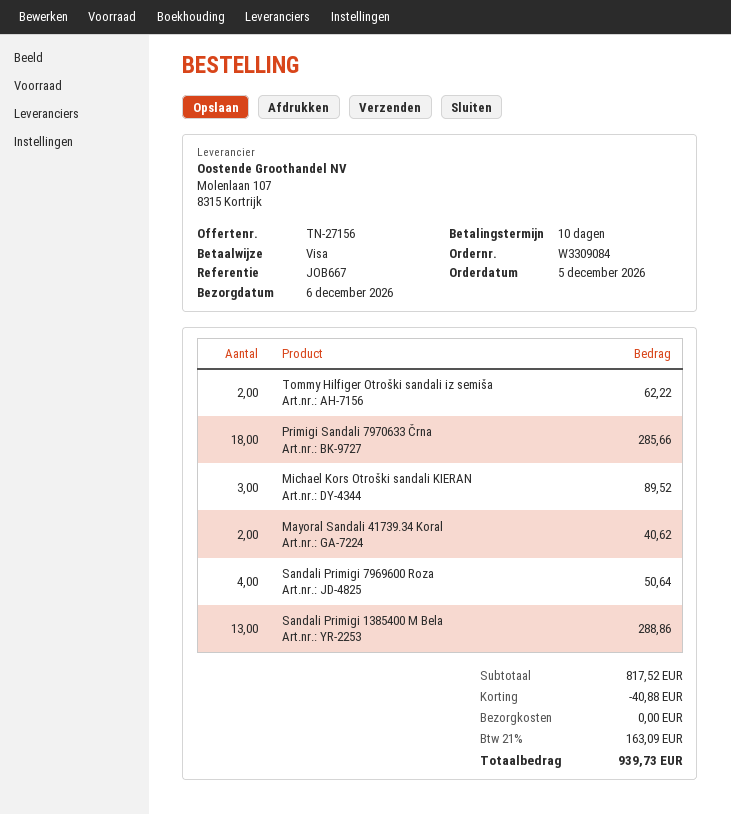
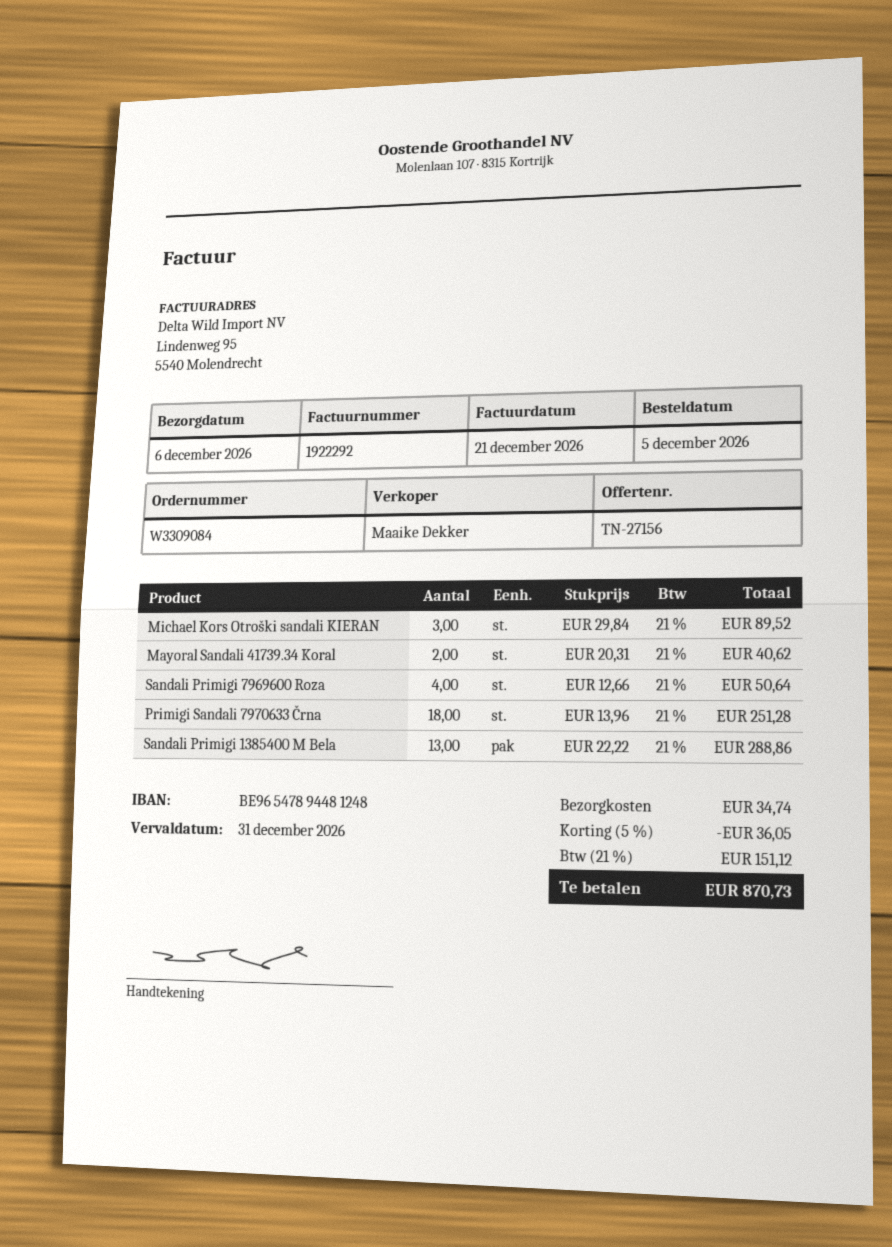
Tommy Hilfiger Otroški sandali iz semiša: 2 for 62.22 -> none
Primigi Sandali 7970633 Črna: 18 for 285.66 -> 18 for 251.28
discount: 40.88 -> 36.05
shipping: 0.00 -> 34.74
tax: 21% = 163.09 -> 21% = 151.12
total: 939.73 -> 870.73

